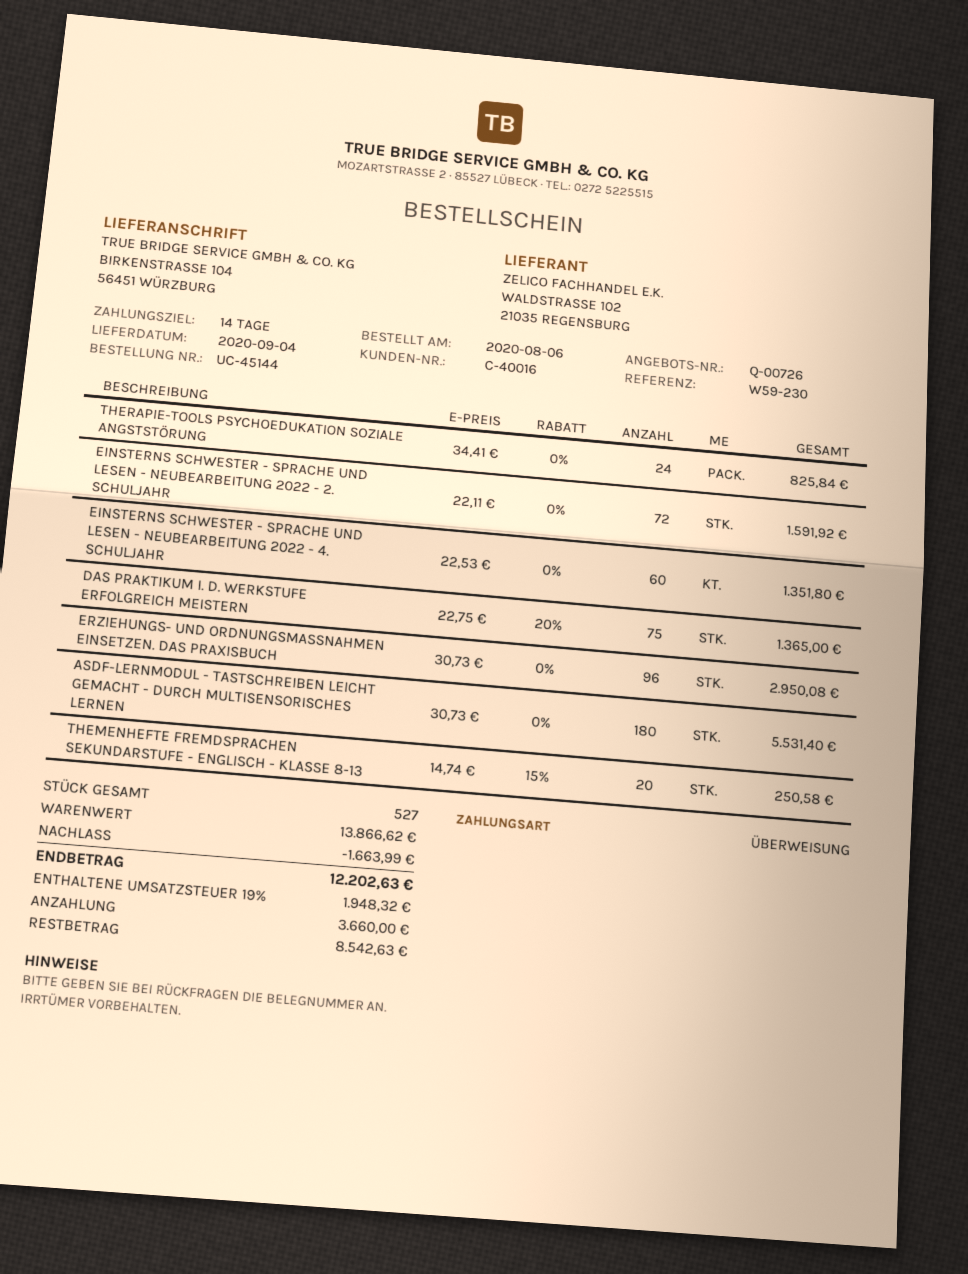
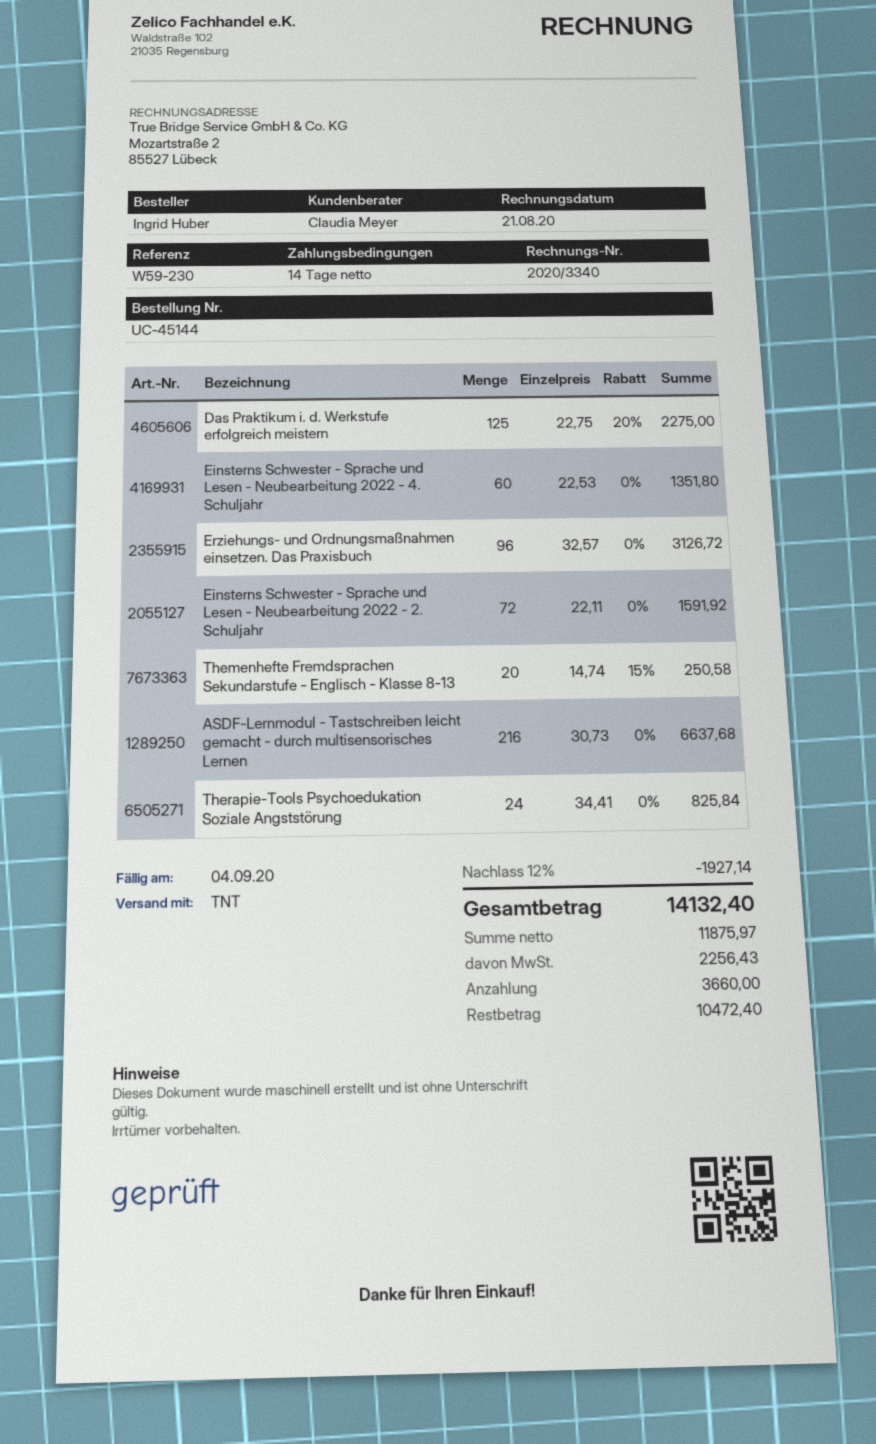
DAS PRAKTIKUM I. D. WERKSTUFE ERFOLGREICH MEISTERN: 75 x 22.75 - 20% = 1365.00 -> 125 x 22.75 - 20% = 2275.00
ERZIEHUNGS- UND ORDNUNGSMASSNAHMEN EINSETZEN. DAS PRAXISBUCH: 96 x 30.73 = 2950.08 -> 96 x 32.57 = 3126.72
ASDF-LERNMODUL - TASTSCHREIBEN LEICHT GEMACHT - DURCH MULTISENSORISCHES LERNEN: 180 x 30.73 = 5531.40 -> 216 x 30.73 = 6637.68
discount: 1663.99 -> 1927.14
tax: 1948.32 -> 2256.43
total: 12202.63 -> 14132.40
balance: 8542.63 -> 10472.40

